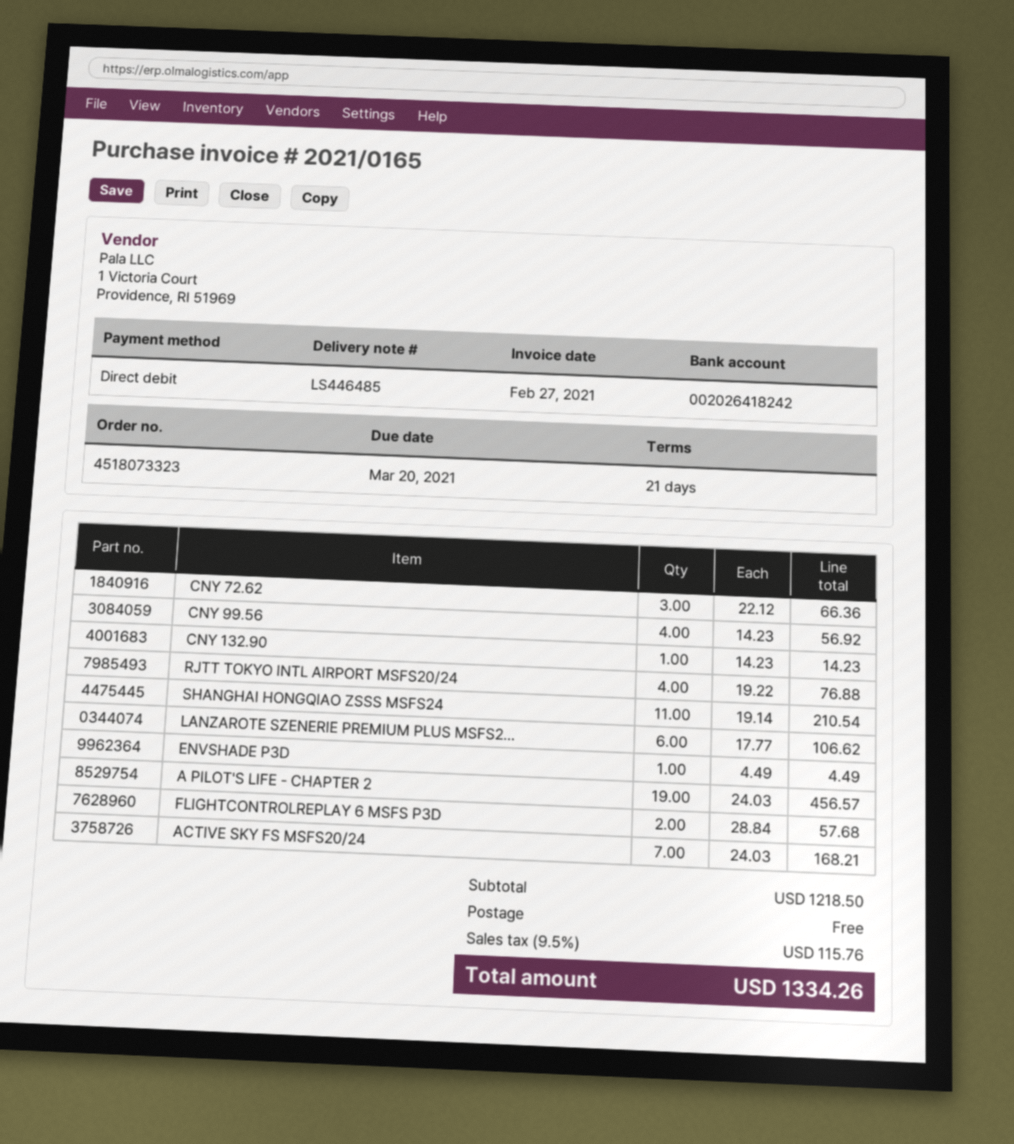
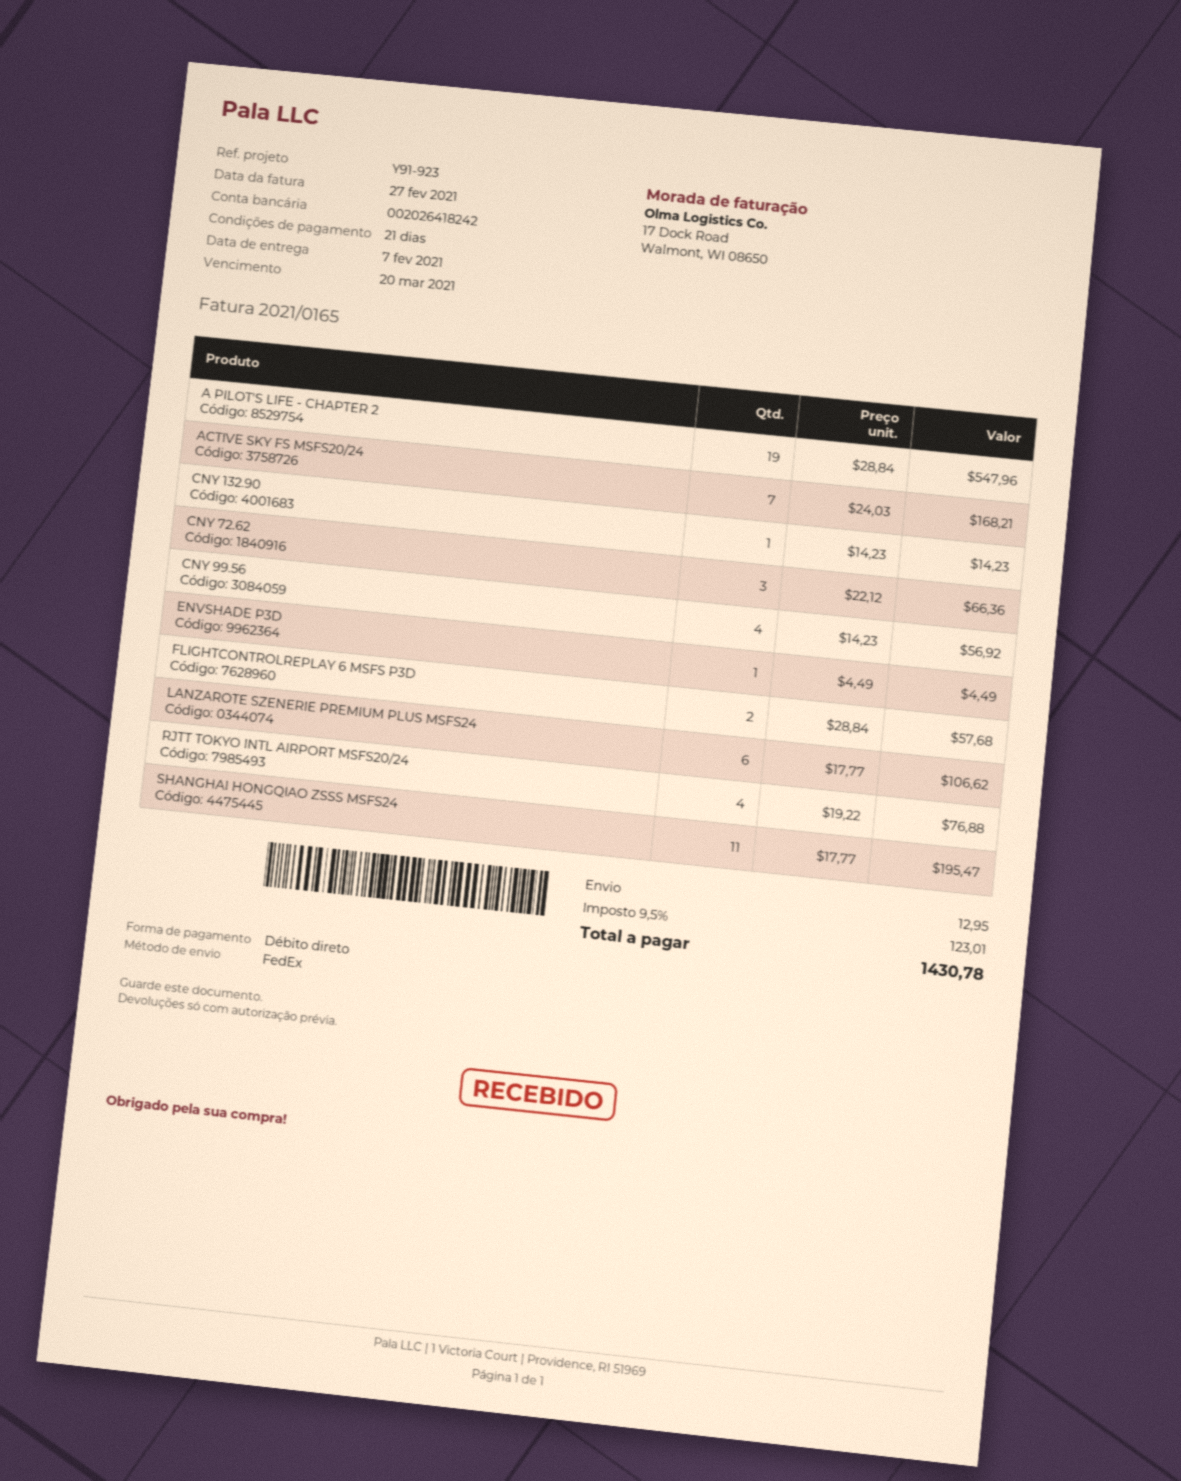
SHANGHAI HONGQIAO ZSSS MSFS24: 11 x 19.14 = 210.54 -> 11 x 17.77 = 195.47
A PILOT'S LIFE - CHAPTER 2: 19 x 24.03 = 456.57 -> 19 x 28.84 = 547.96
shipping: 0.00 -> 12.95
tax: 9.5% = 115.76 -> 9.5% = 123.01
total: 1334.26 -> 1430.78

